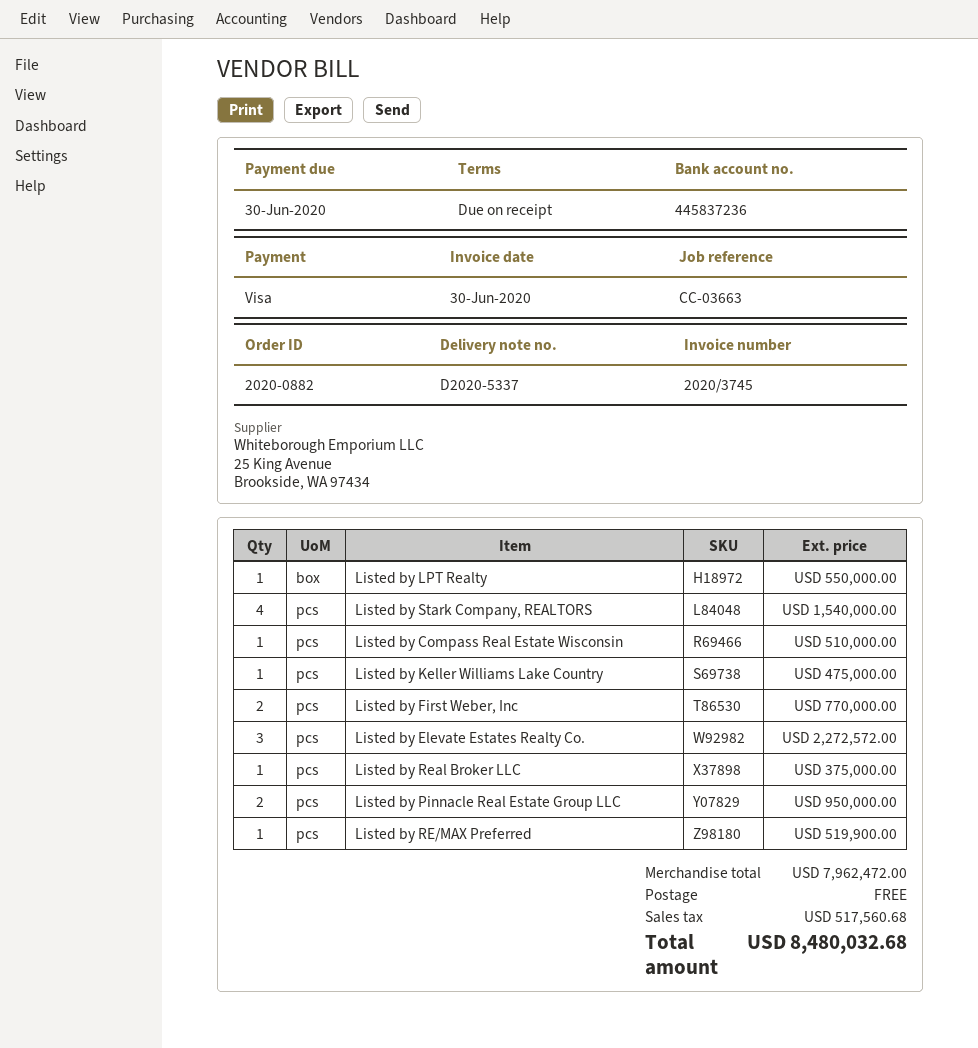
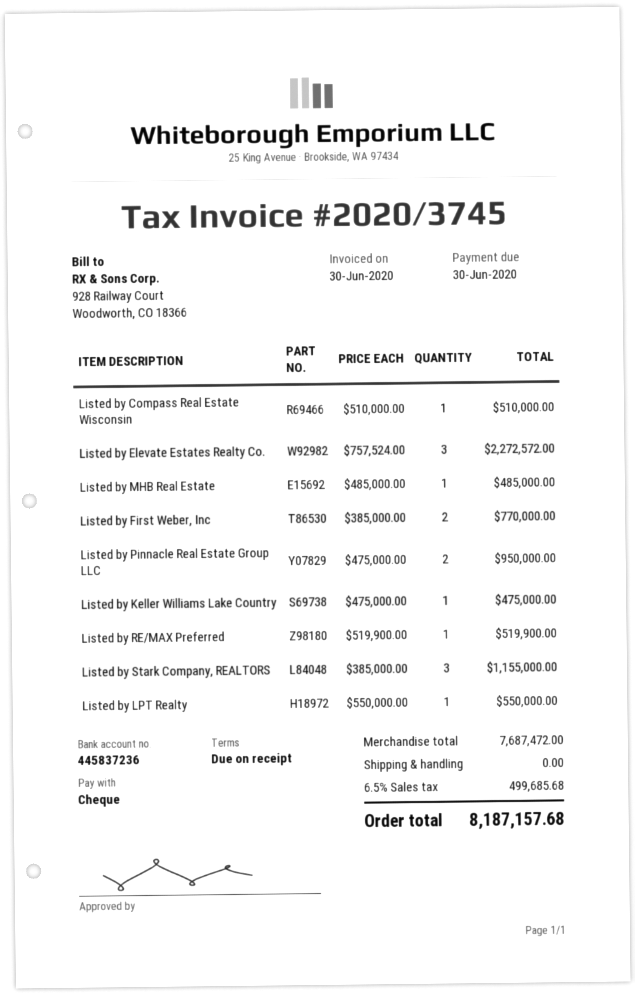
payment method: Visa -> cheque
Listed by Stark Company, REALTORS: 4 for 1540000.00 -> 3 for 1155000.00
Listed by Real Broker LLC: 1 for 375000.00 -> none
Listed by MHB Real Estate: none -> 1 for 485000.00
subtotal: 7962472.00 -> 7687472.00
tax: 517560.68 -> 499685.68
total: 8480032.68 -> 8187157.68

